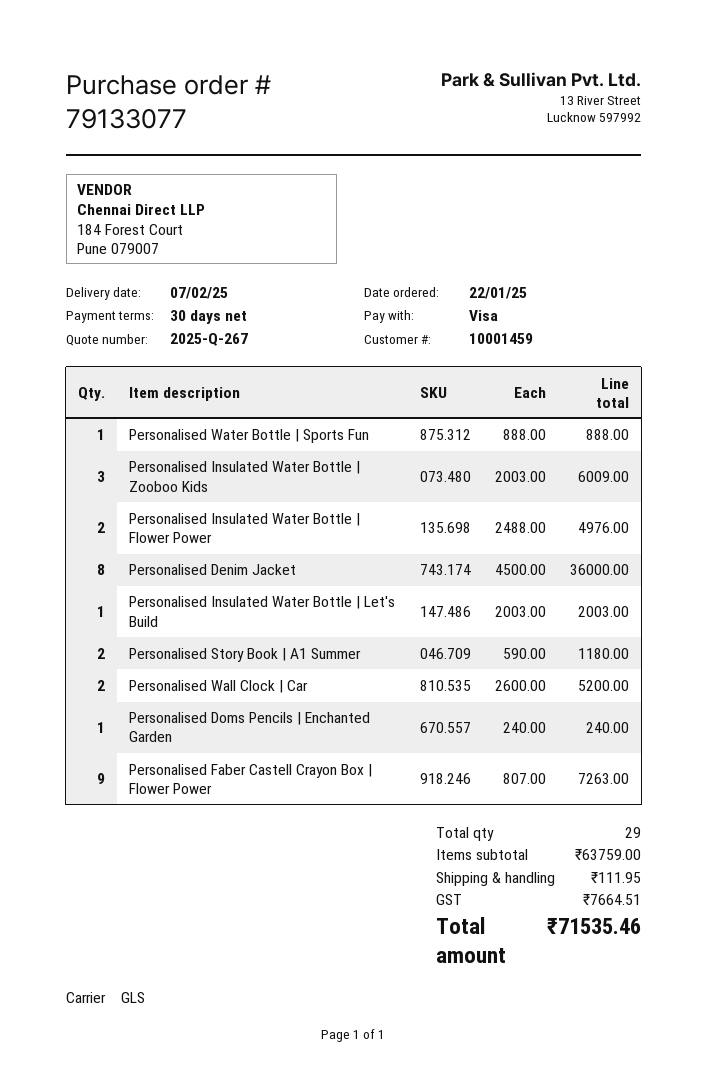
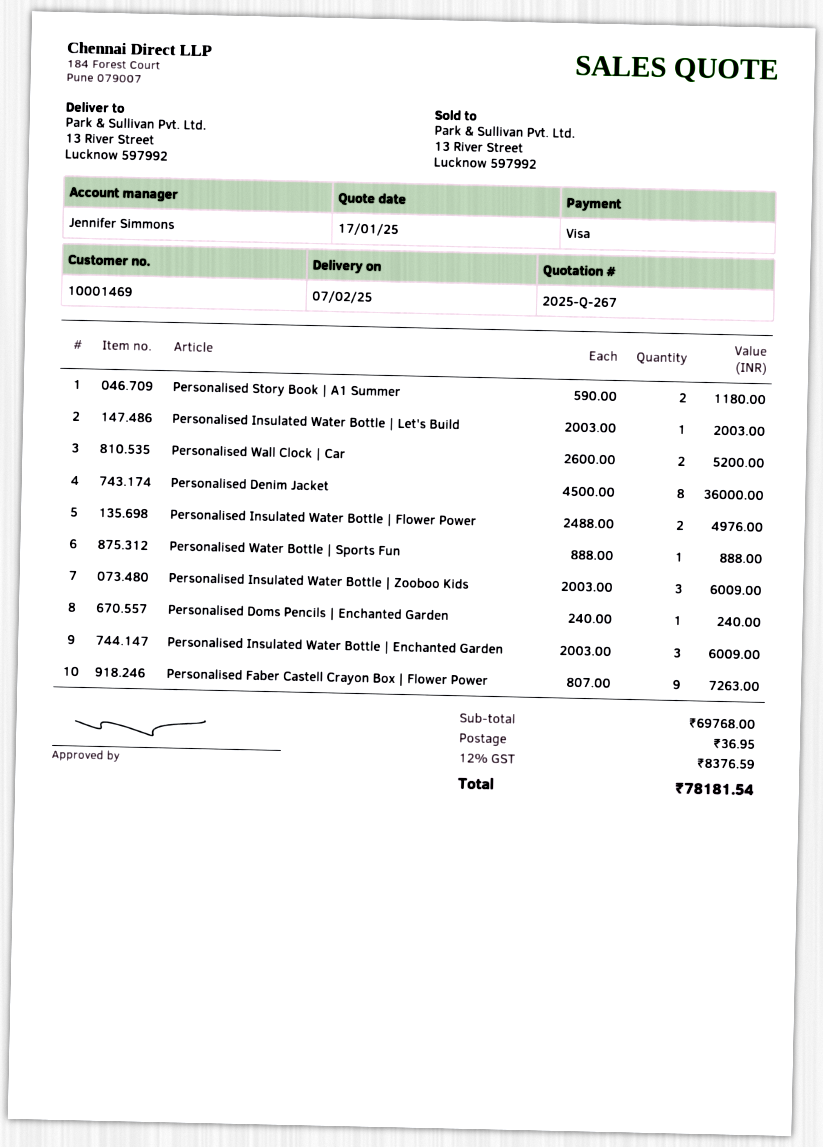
customer number: 10001459 -> 10001469
Personalised Insulated Water Bottle | Enchanted Garden: none -> 3 x 2003.00 = 6009.00
subtotal: 63759.00 -> 69768.00
shipping: 111.95 -> 36.95
tax: 7664.51 -> 8376.59
total: 71535.46 -> 78181.54

